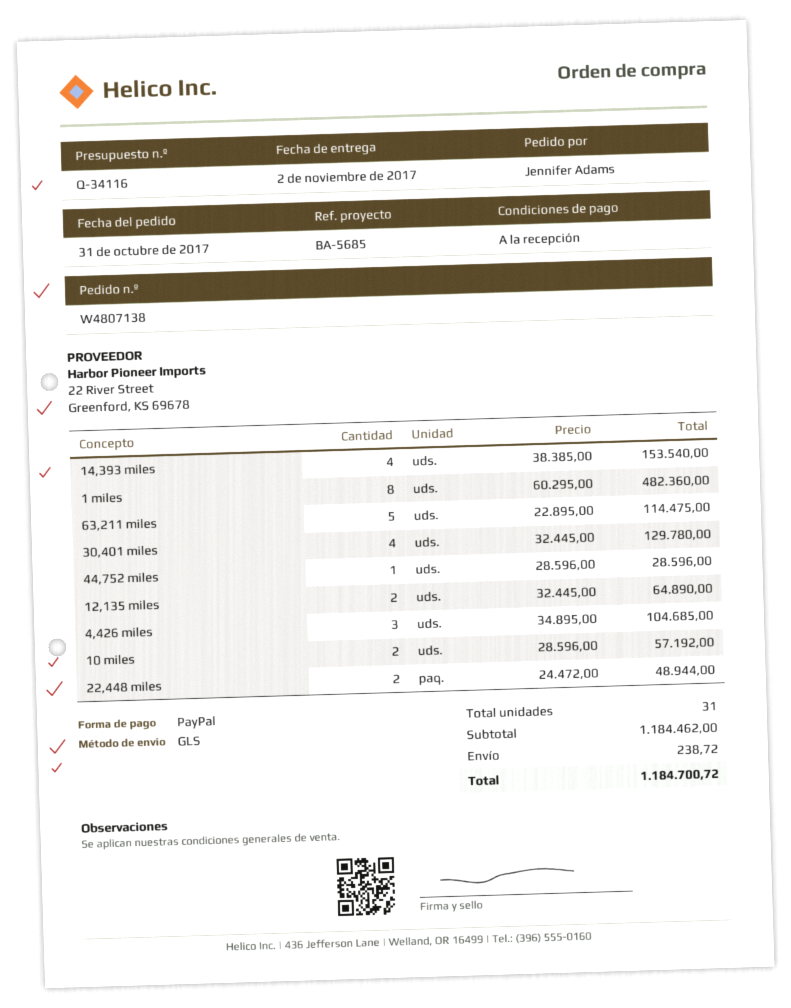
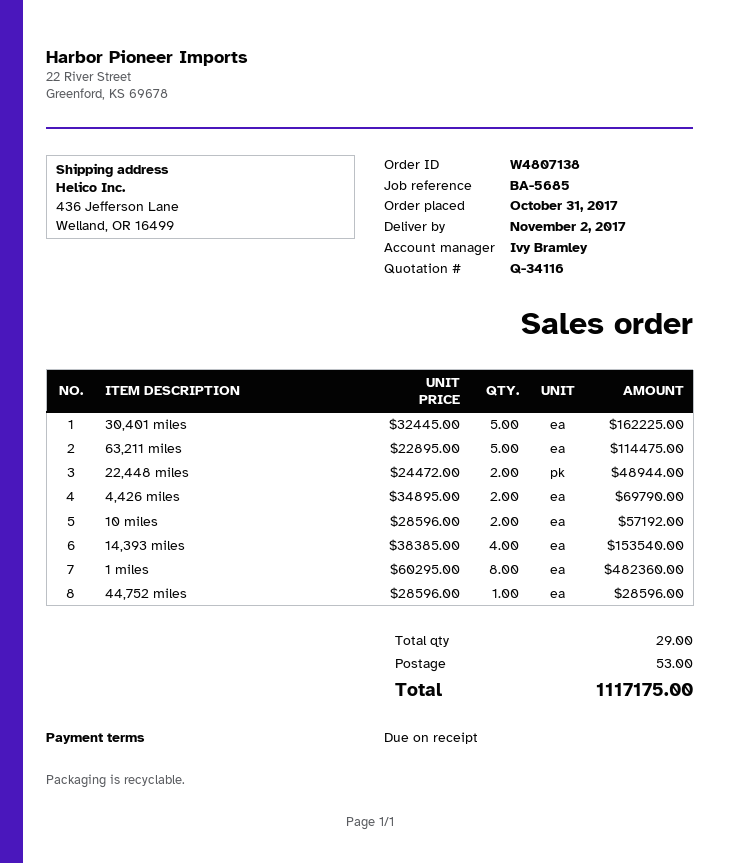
30,401 miles: 4 x 32445.00 = 129780.00 -> 5 x 32445.00 = 162225.00
12,135 miles: 2 x 32445.00 = 64890.00 -> none
4,426 miles: 3 x 34895.00 = 104685.00 -> 2 x 34895.00 = 69790.00
total quantity: 31 -> 29
shipping: 238.72 -> 53.00
total: 1184700.72 -> 1117175.00

